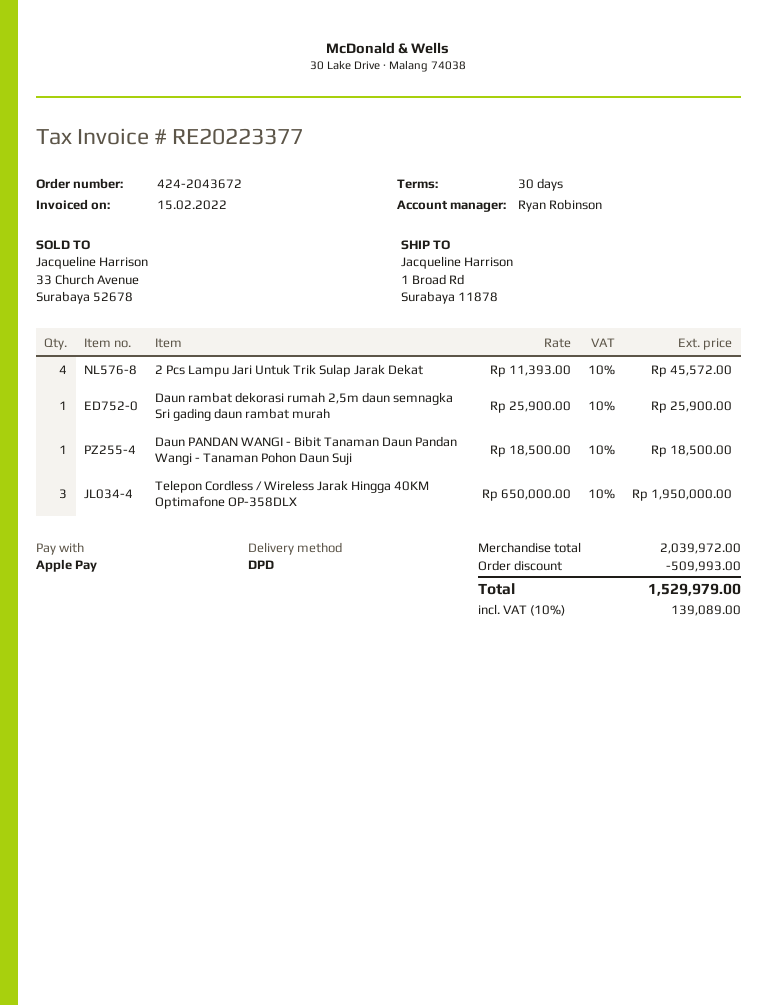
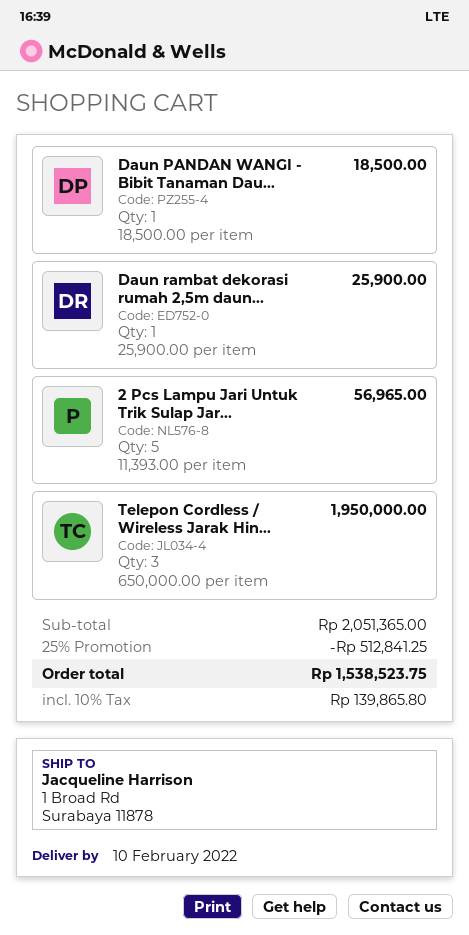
2 Pcs Lampu Jari Untuk Trik Sulap Jarak Dekat: 4 x 11393.00 = 45572.00 -> 5 x 11393.00 = 56965.00
subtotal: 2039972.00 -> 2051365.00
discount: 509993.00 -> 512841.25
tax: 10% = 139089.00 -> 10% = 139865.80
total: 1529979.00 -> 1538523.75

